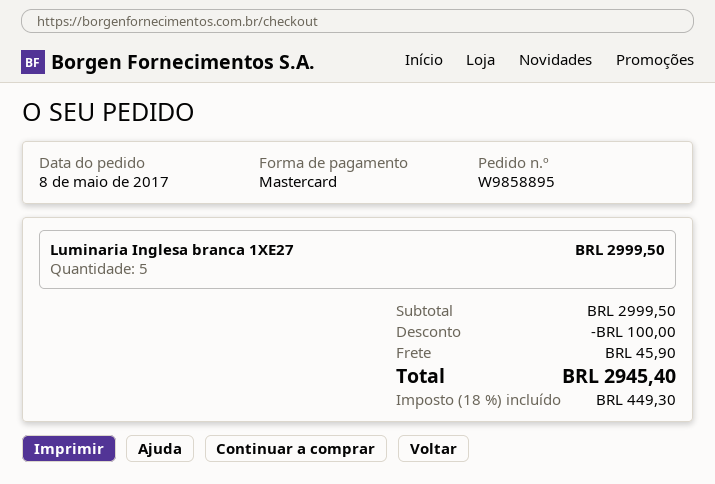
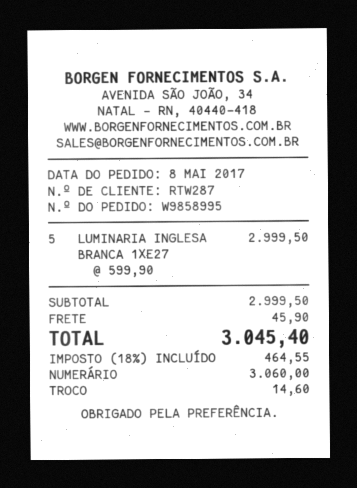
order number: W9858895 -> W9858995
payment method: Mastercard -> cash
discount: 100.00 -> none
tax: 18% = 449.30 -> 18% = 464.55
total: 2945.40 -> 3045.40

